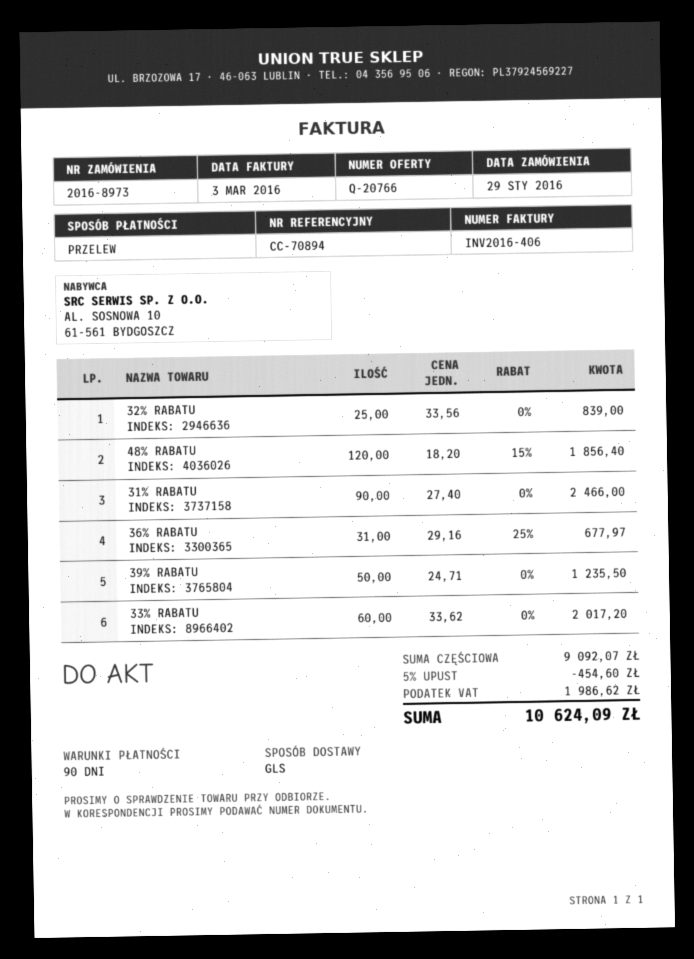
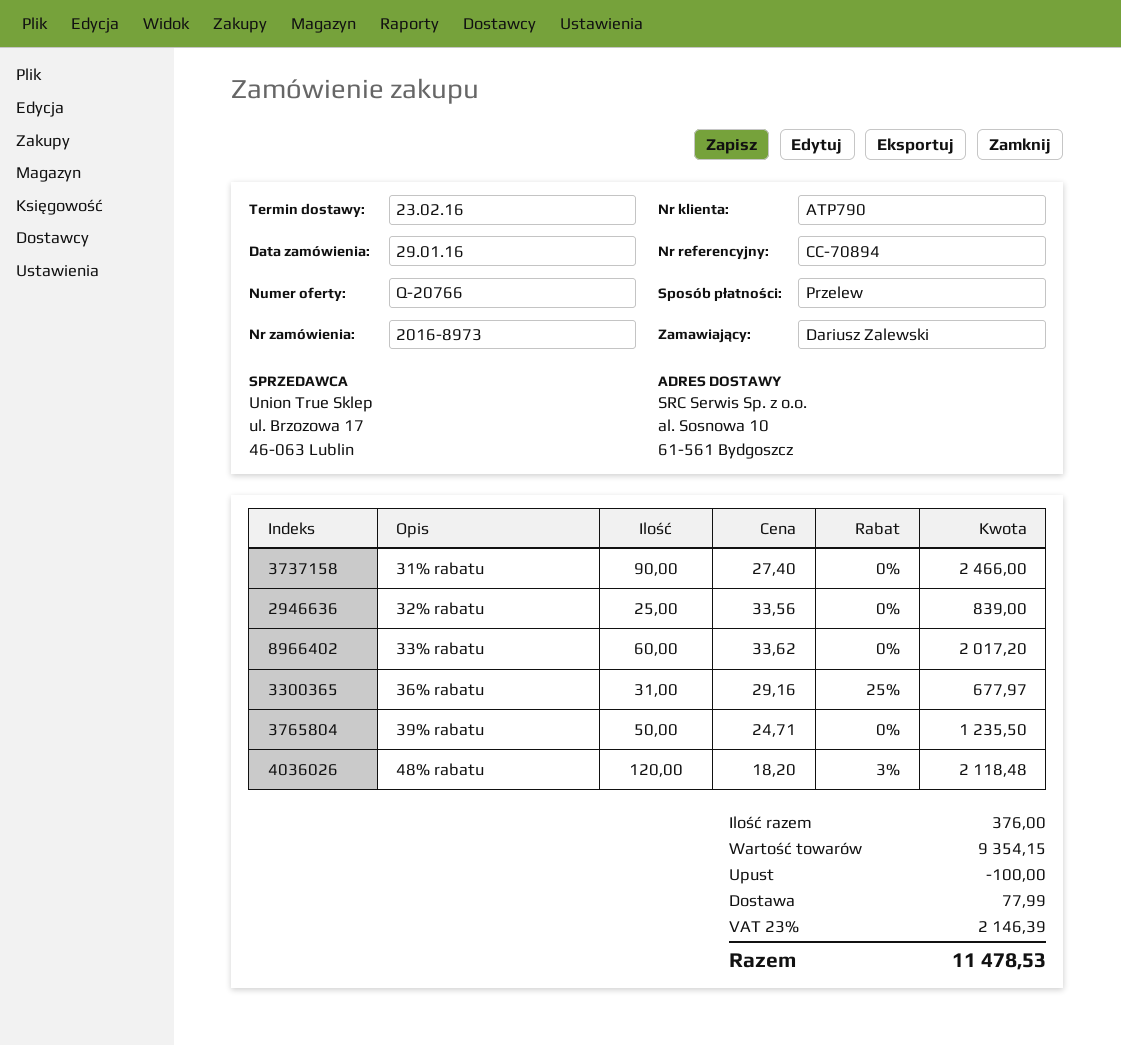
48% RABATU: 120 x 18.20 - 15% = 1856.40 -> 120 x 18.20 - 3% = 2118.48
subtotal: 9092.07 -> 9354.15
discount: 454.60 -> 100.00
shipping: none -> 77.99
tax: 1986.62 -> 2146.39
total: 10624.09 -> 11478.53

